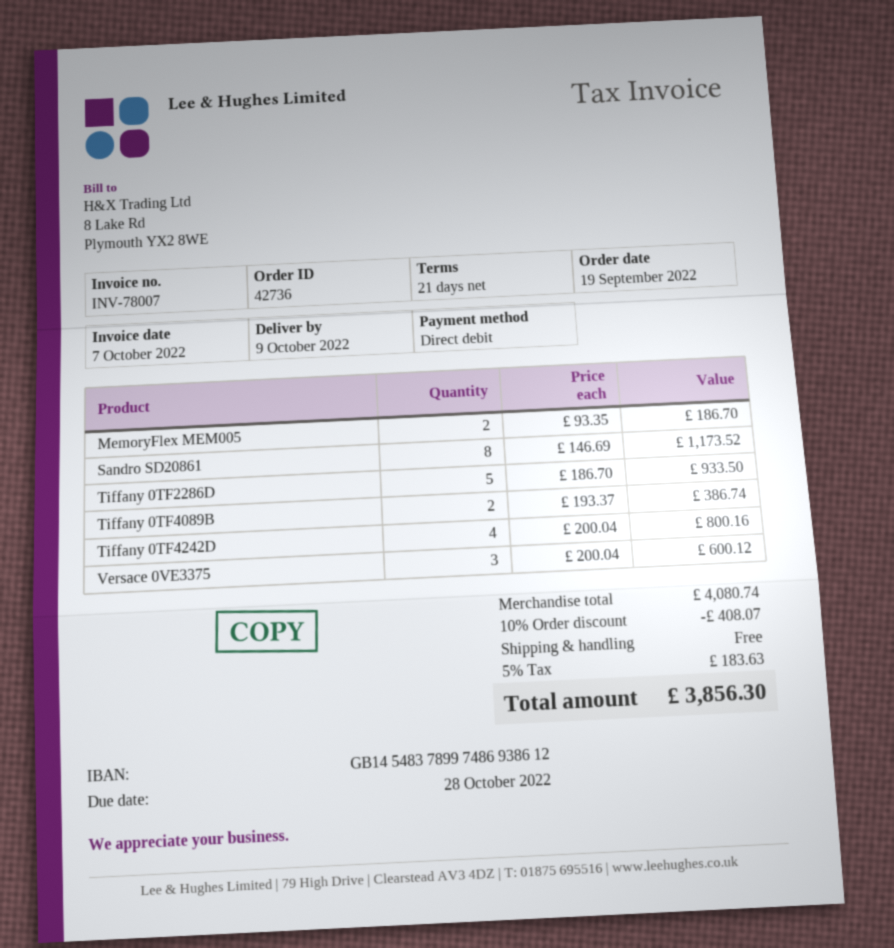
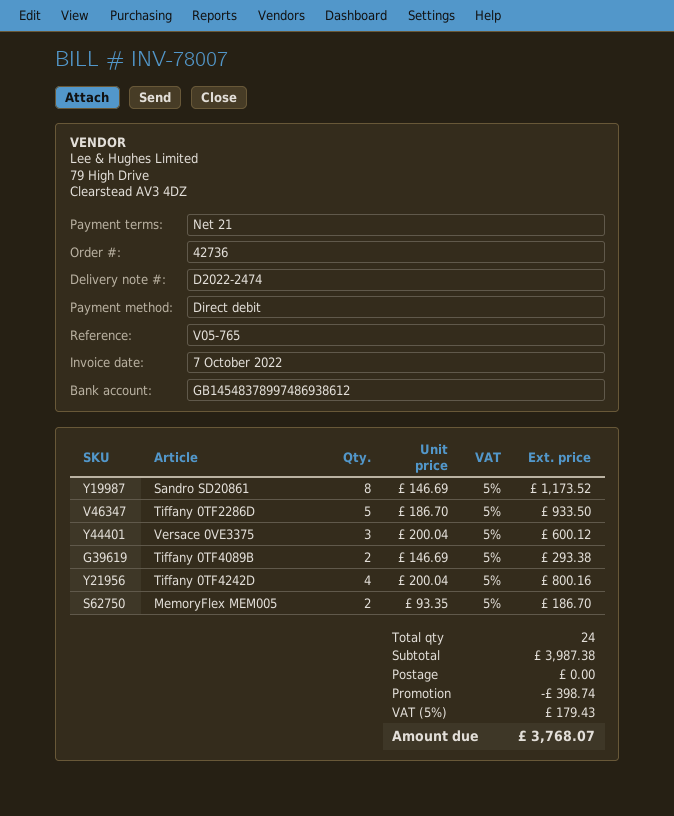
Tiffany 0TF4089B: 2 x 193.37 = 386.74 -> 2 x 146.69 = 293.38
subtotal: 4080.74 -> 3987.38
discount: 408.07 -> 398.74
tax: 5% = 183.63 -> 5% = 179.43
total: 3856.30 -> 3768.07

